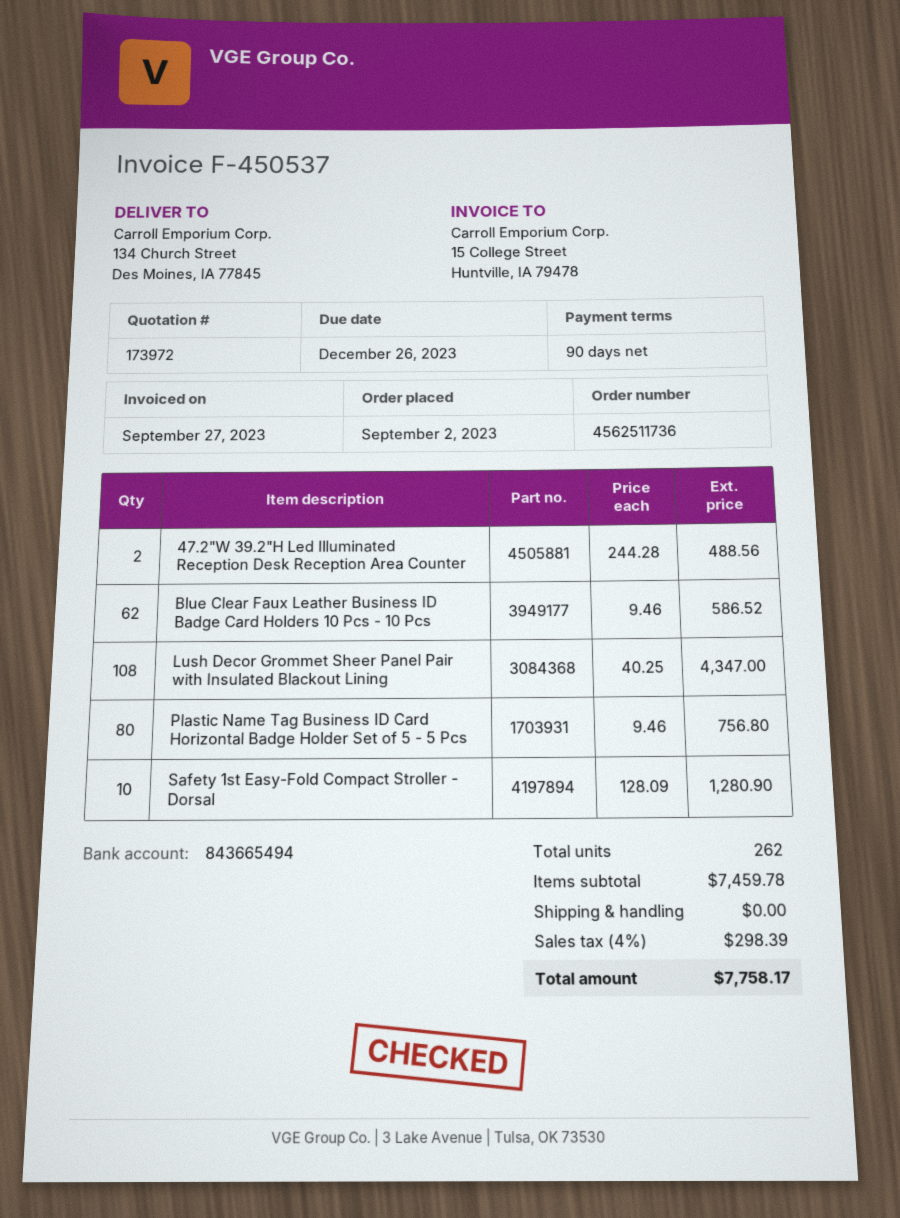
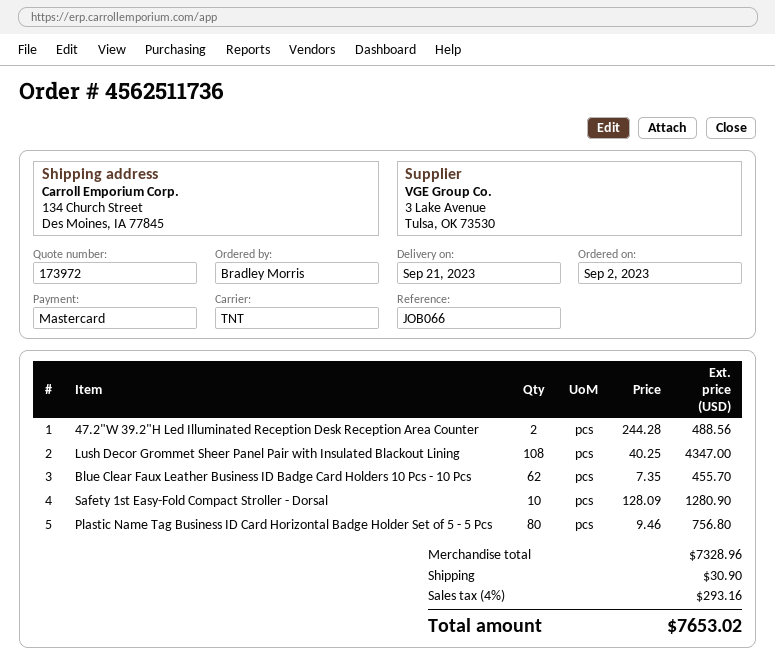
Blue Clear Faux Leather Business ID Badge Card Holders 10 Pcs - 10 Pcs: 62 x 9.46 = 586.52 -> 62 x 7.35 = 455.70
subtotal: 7459.78 -> 7328.96
shipping: 0.00 -> 30.90
tax: 4% = 298.39 -> 4% = 293.16
total: 7758.17 -> 7653.02

